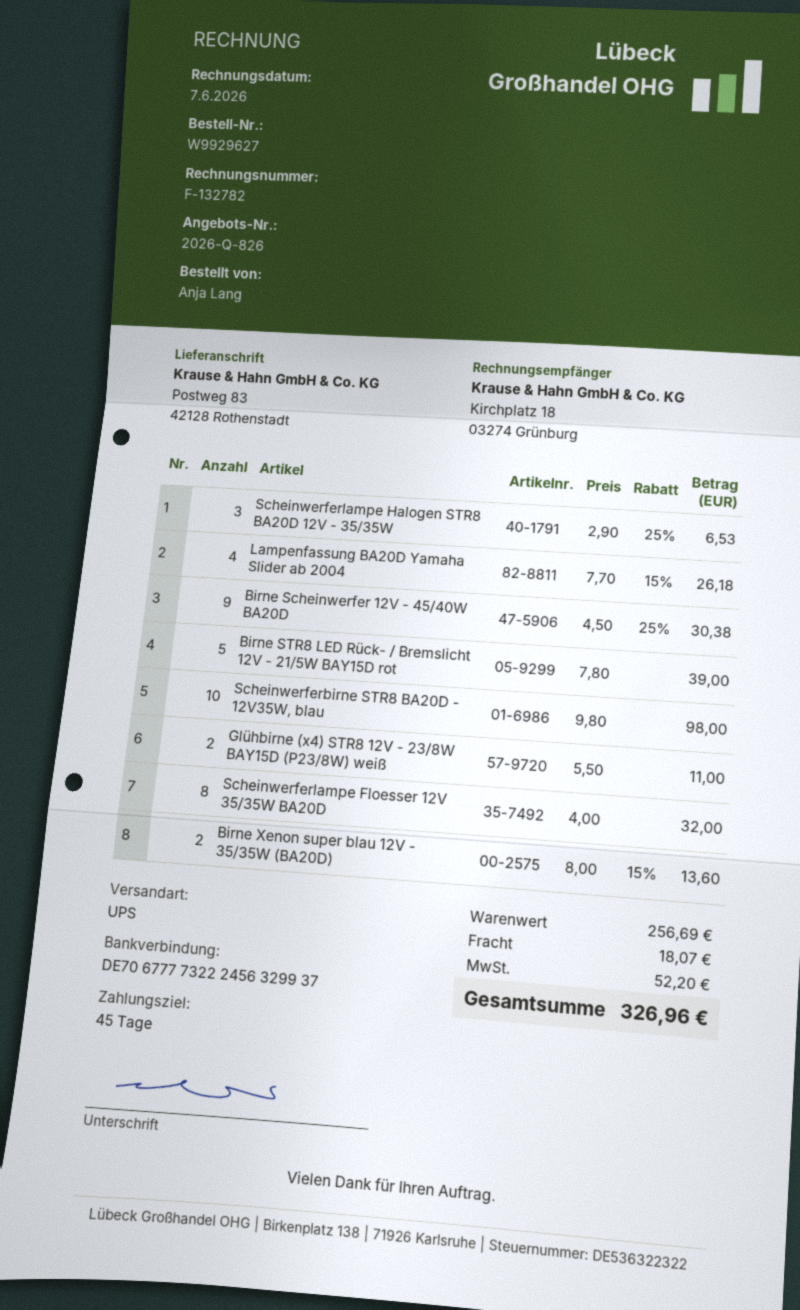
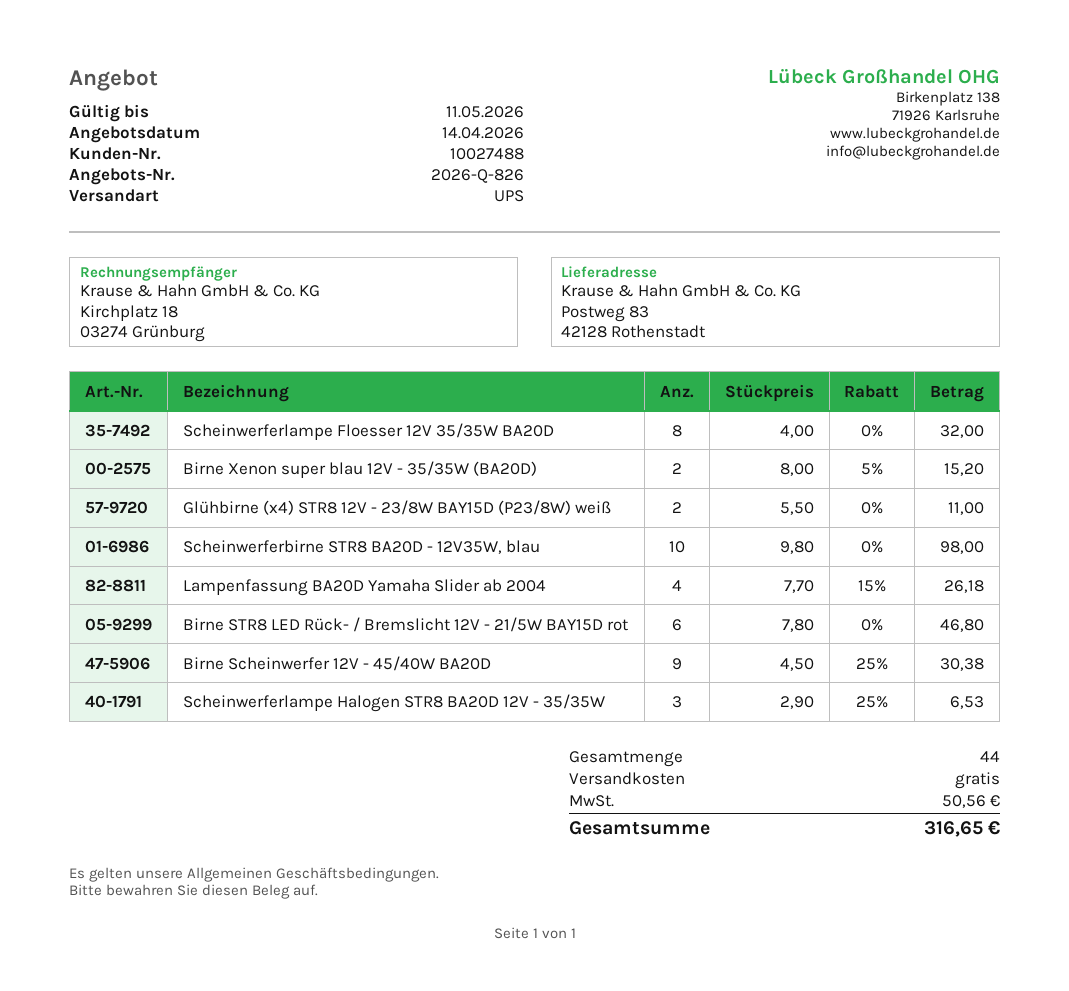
Birne STR8 LED Rück- / Bremslicht 12V - 21/5W BAY15D rot: 5 x 7.80 = 39.00 -> 6 x 7.80 = 46.80
Birne Xenon super blau 12V - 35/35W (BA20D): 2 x 8.00 - 15% = 13.60 -> 2 x 8.00 - 5% = 15.20
shipping: 18.07 -> 0.00
tax: 52.20 -> 50.56
total: 326.96 -> 316.65

